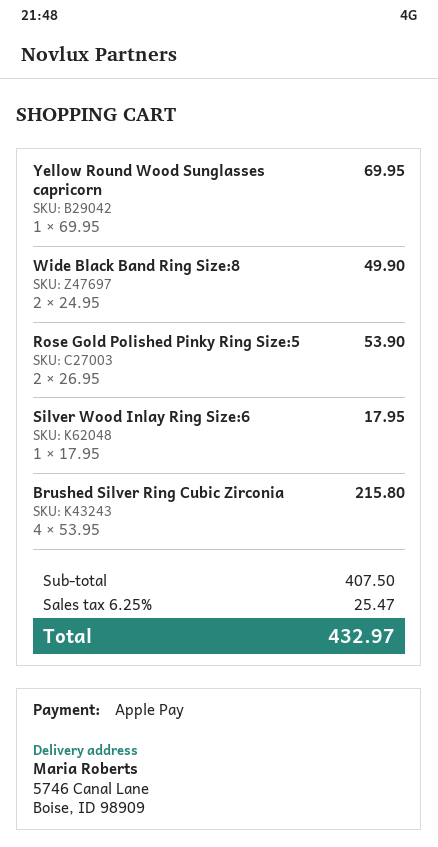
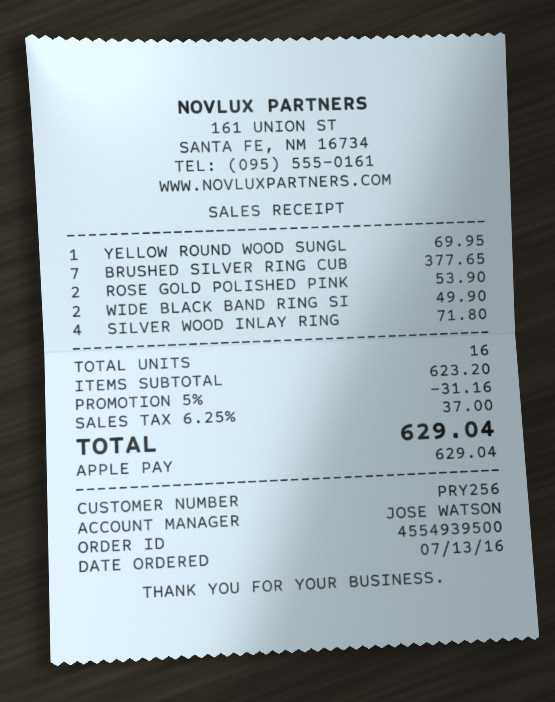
Silver Wood Inlay Ring Size:6: 1 for 17.95 -> 4 for 71.80
Brushed Silver Ring Cubic Zirconia: 4 for 215.80 -> 7 for 377.65
subtotal: 407.50 -> 623.20
discount: none -> 5% = 31.16
tax: 6.25% = 25.47 -> 6.25% = 37.00
total: 432.97 -> 629.04

